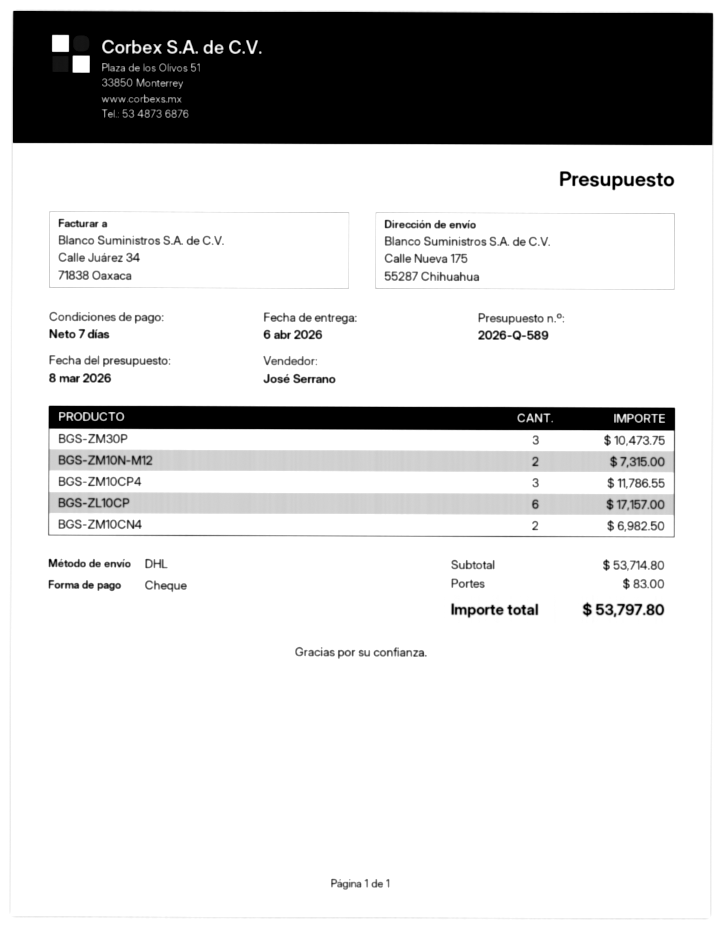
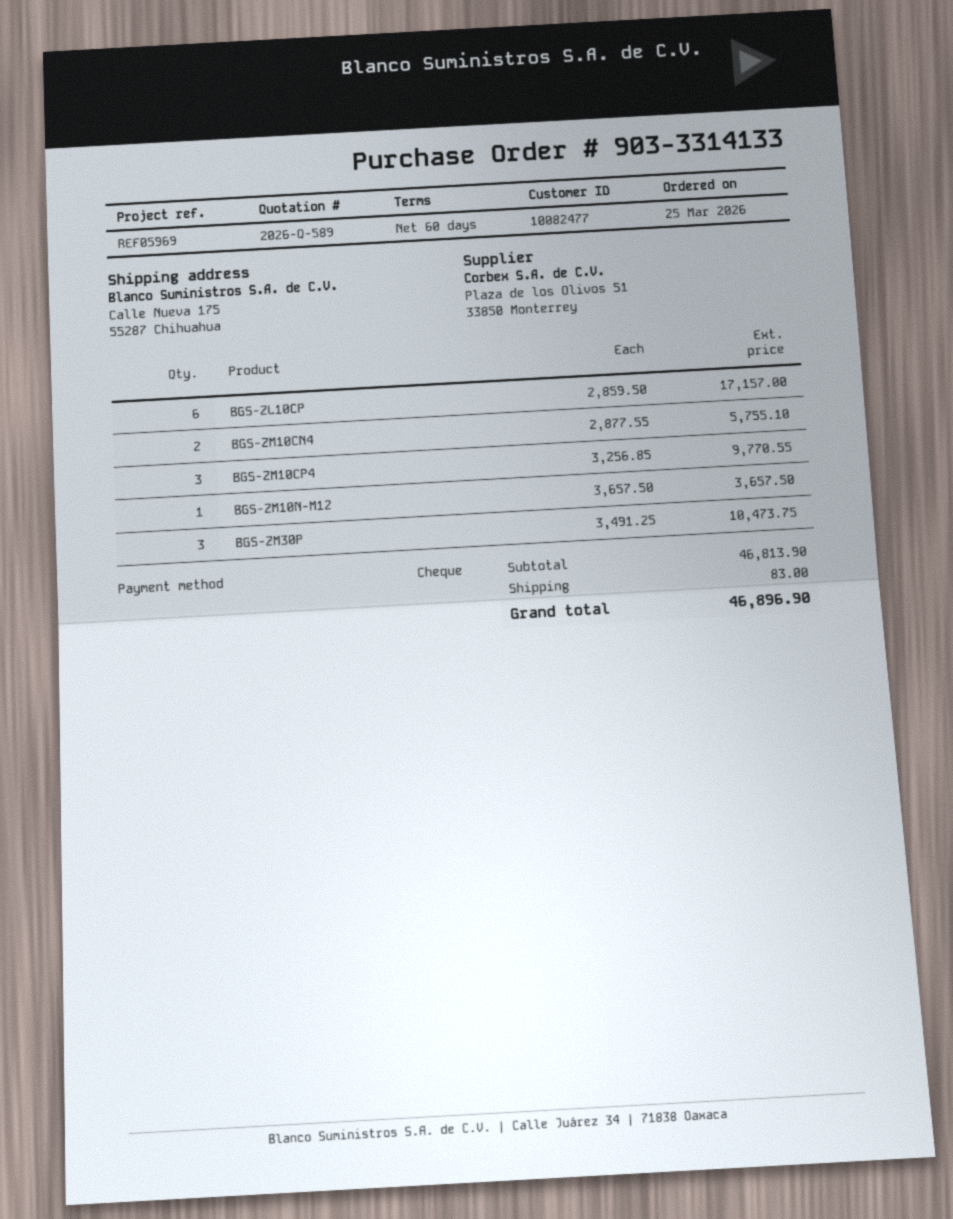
payment terms: 7 days -> 60 days
BGS-ZM10N-M12: 2 for 7315.00 -> 1 for 3657.50
BGS-ZM10CP4: 3 for 11786.55 -> 3 for 9770.55
BGS-ZM10CN4: 2 for 6982.50 -> 2 for 5755.10
subtotal: 53714.80 -> 46813.90
total: 53797.80 -> 46896.90

